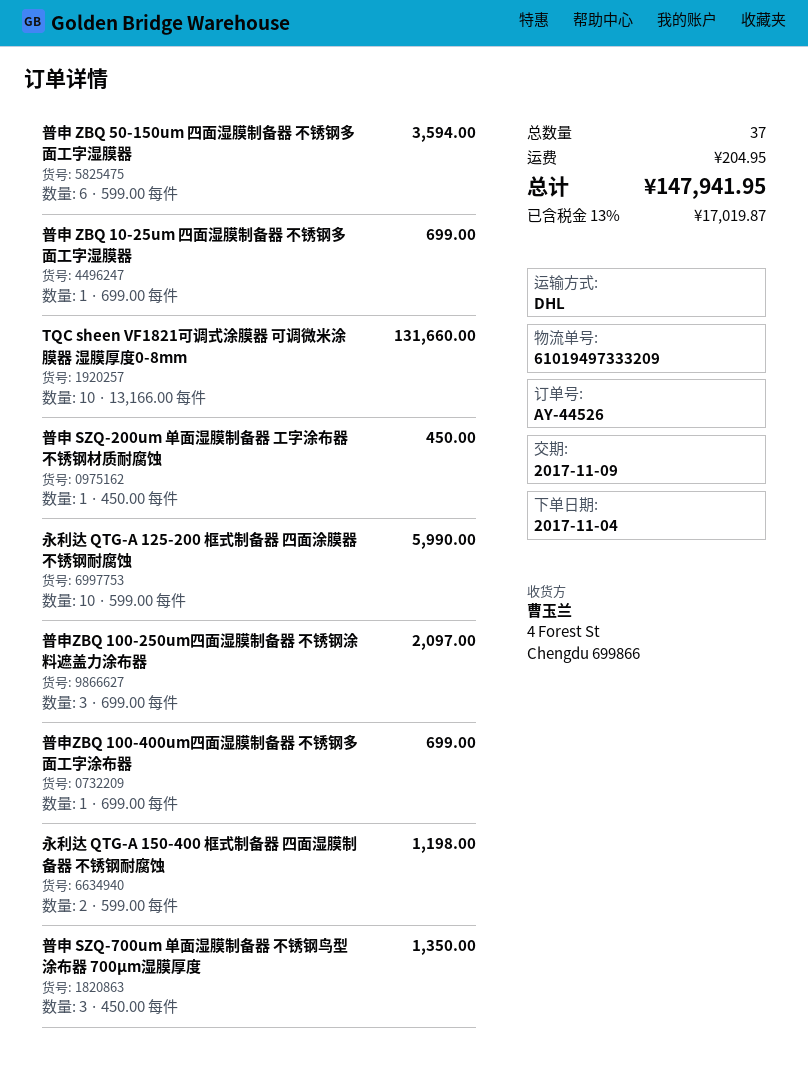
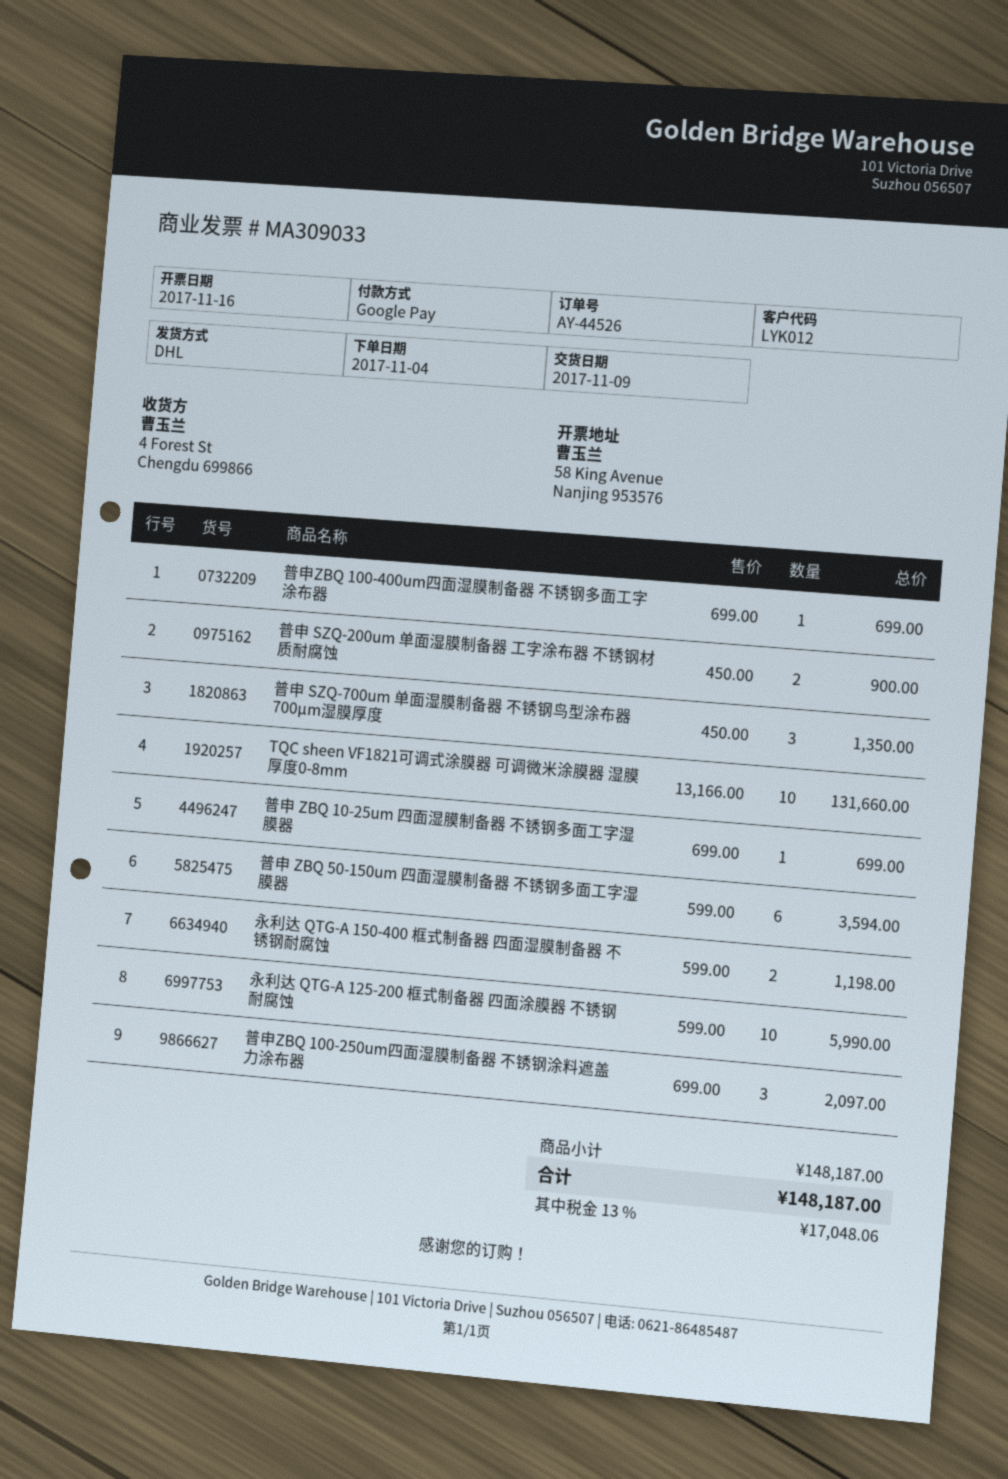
普申 SZQ-200um 单面湿膜制备器 工字涂布器 不锈钢材质耐腐蚀: 1 x 450.00 = 450.00 -> 2 x 450.00 = 900.00
shipping: 204.95 -> none
tax: 13% = 17019.87 -> 13% = 17048.06
total: 147941.95 -> 148187.00

